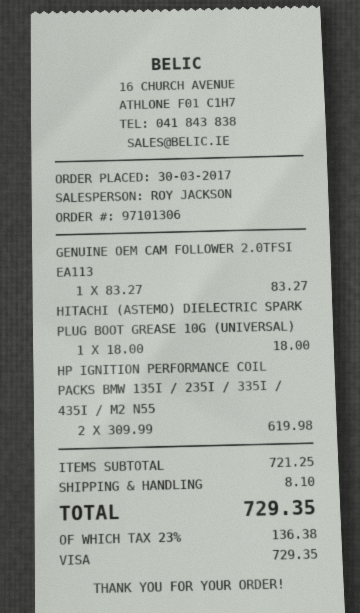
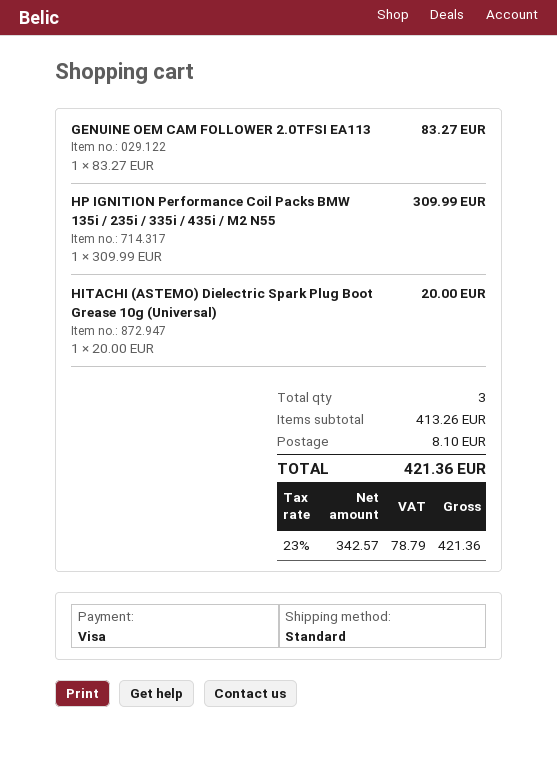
HITACHI (ASTEMO) DIELECTRIC SPARK PLUG BOOT GREASE 10G (UNIVERSAL): 1 x 18.00 = 18.00 -> 1 x 20.00 = 20.00
HP IGNITION PERFORMANCE COIL PACKS BMW 135I / 235I / 335I / 435I / M2 N55: 2 x 309.99 = 619.98 -> 1 x 309.99 = 309.99
subtotal: 721.25 -> 413.26
tax: 23% = 136.38 -> 23% = 78.79
total: 729.35 -> 421.36

